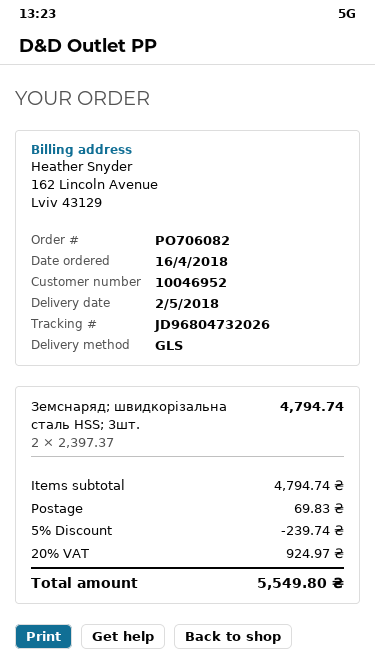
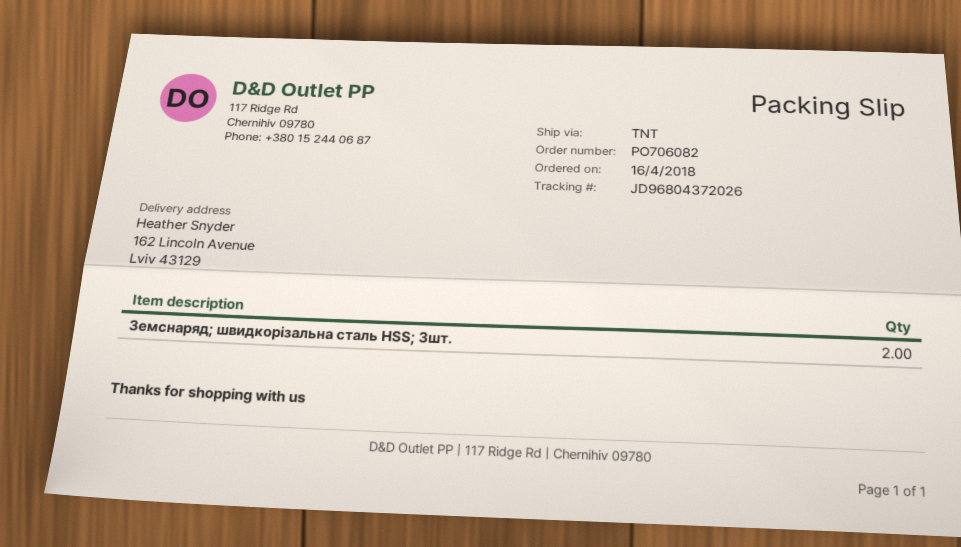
shipping method: GLS -> TNT
tracking number: JD96804732026 -> JD96804372026

